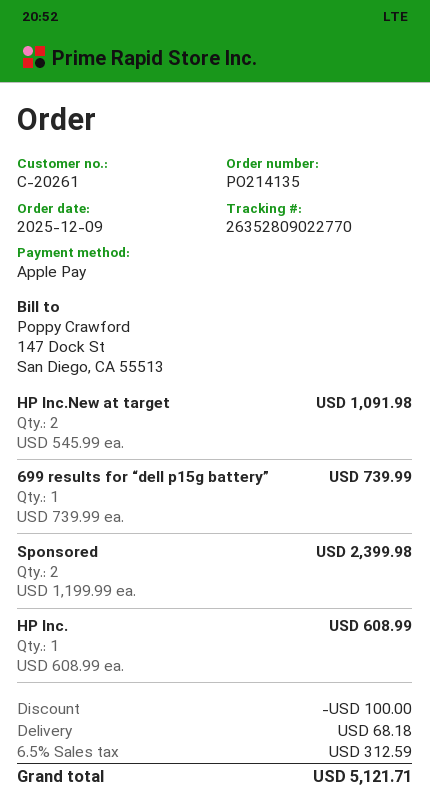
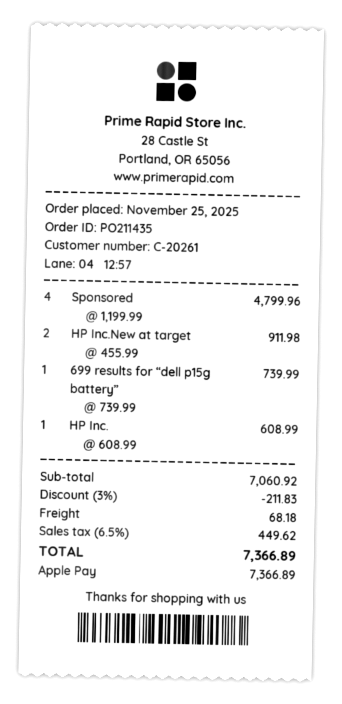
order number: PO214135 -> PO211435
order date: 2025-12-09 -> 2025-11-25
HP Inc.New at target: 2 x 545.99 = 1091.98 -> 2 x 455.99 = 911.98
Sponsored: 2 x 1199.99 = 2399.98 -> 4 x 1199.99 = 4799.96
discount: 100.00 -> 211.83
tax: 6.5% = 312.59 -> 6.5% = 449.62
total: 5121.71 -> 7366.89

